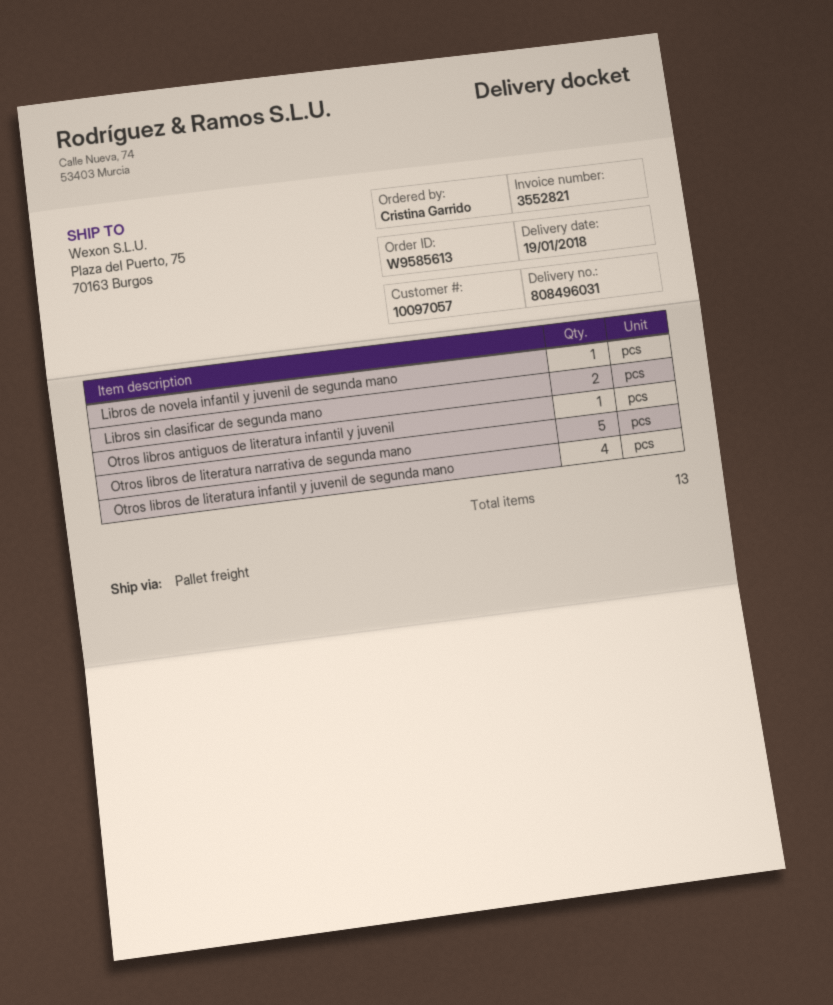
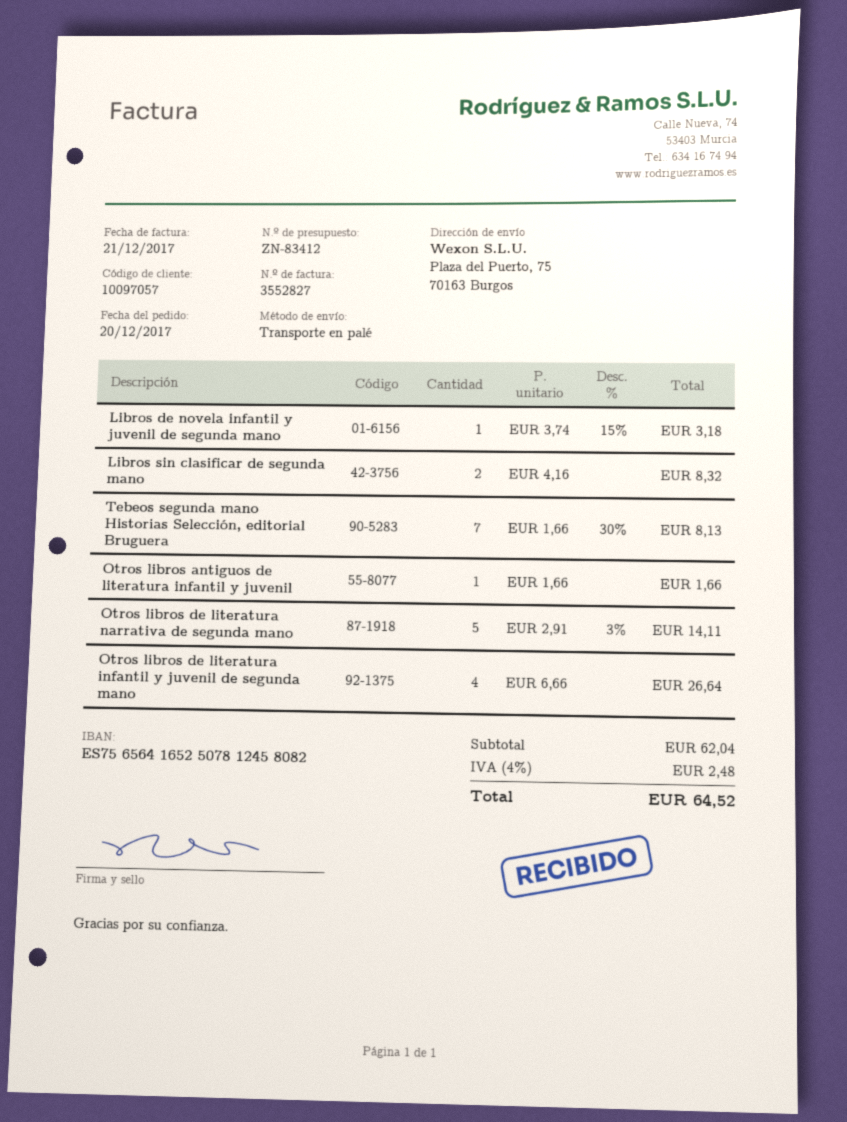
invoice number: 3552821 -> 3552827
Tebeos segunda mano Historias Selección, editorial Bruguera: none -> 7

